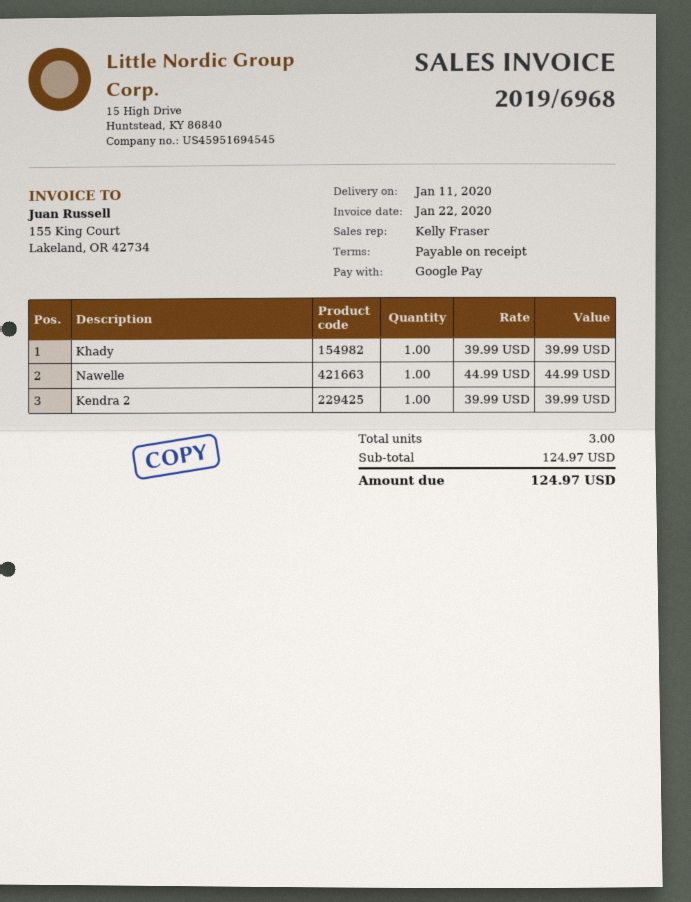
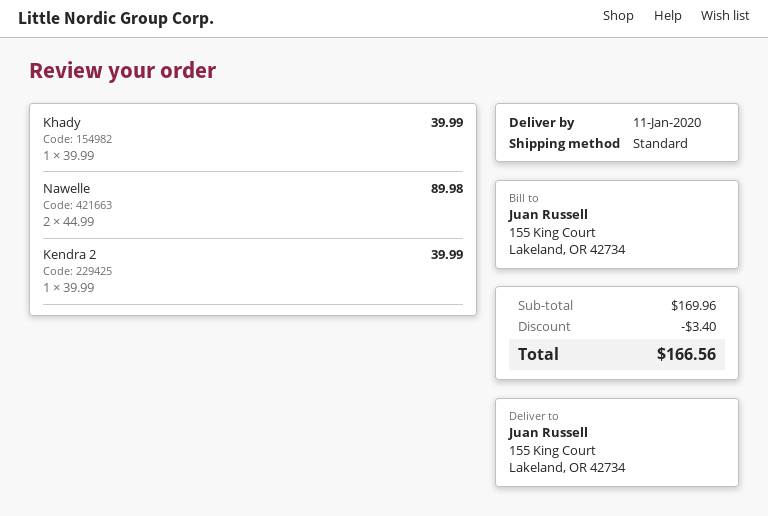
Nawelle: 1 x 44.99 = 44.99 -> 2 x 44.99 = 89.98
subtotal: 124.97 -> 169.96
discount: none -> 3.40
total: 124.97 -> 166.56

